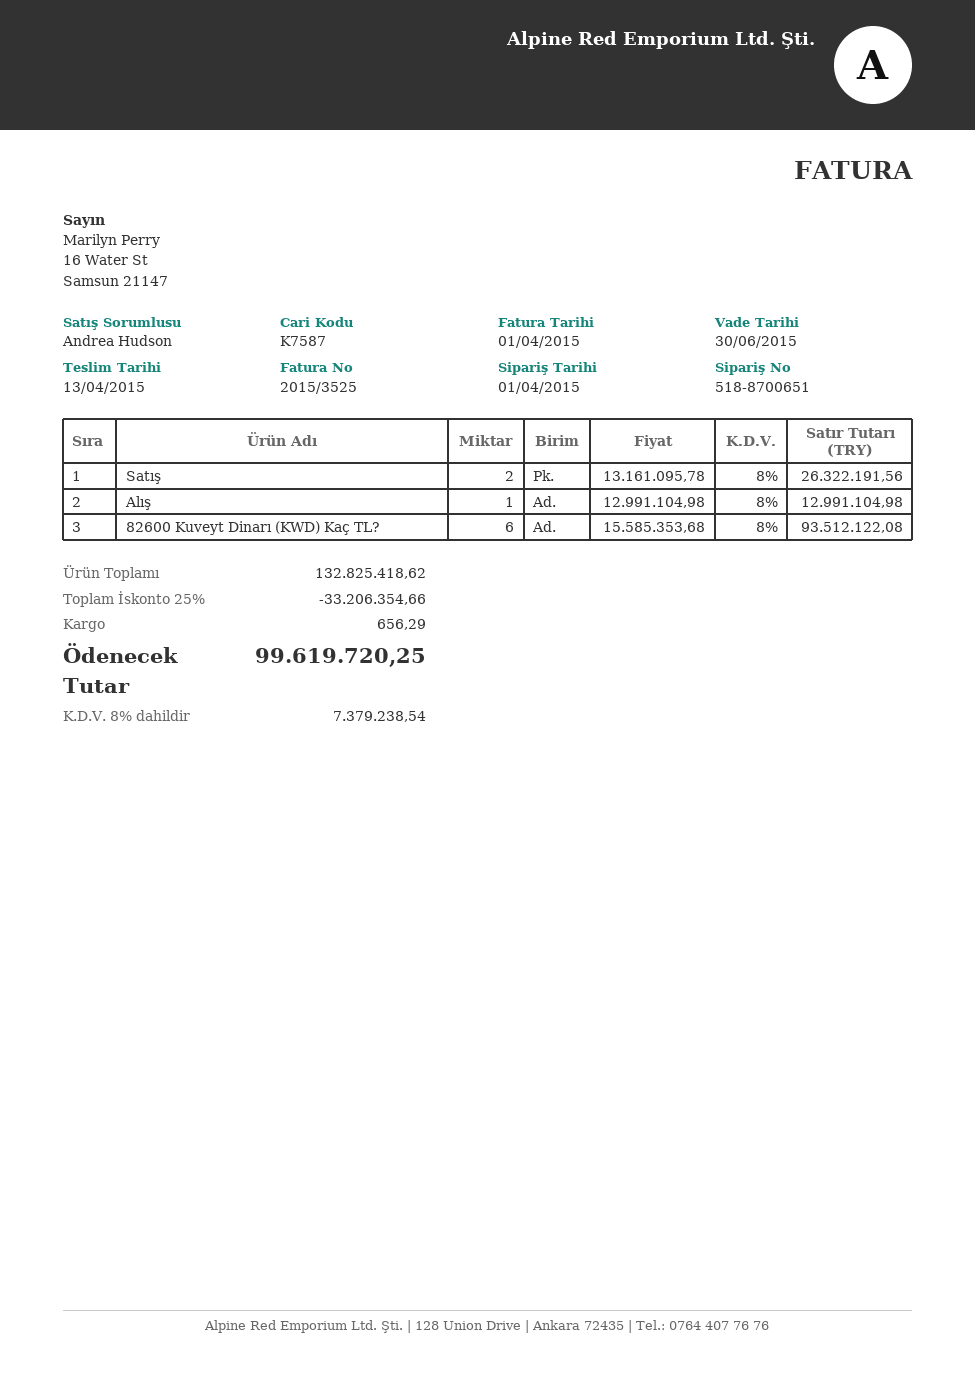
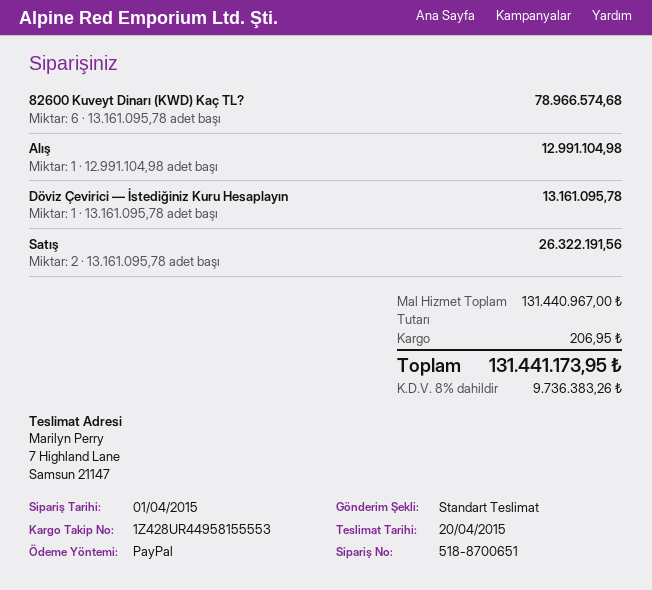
delivery date: 2015-04-13 -> 2015-04-20
82600 Kuveyt Dinarı (KWD) Kaç TL?: 6 x 15585353.68 = 93512122.08 -> 6 x 13161095.78 = 78966574.68
Döviz Çevirici — İstediğiniz Kuru Hesaplayın: none -> 1 x 13161095.78 = 13161095.78
subtotal: 132825418.62 -> 131440967.00
discount: 25% = 33206354.66 -> none
shipping: 656.29 -> 206.95
tax: 8% = 7379238.54 -> 8% = 9736383.26
total: 99619720.25 -> 131441173.95

